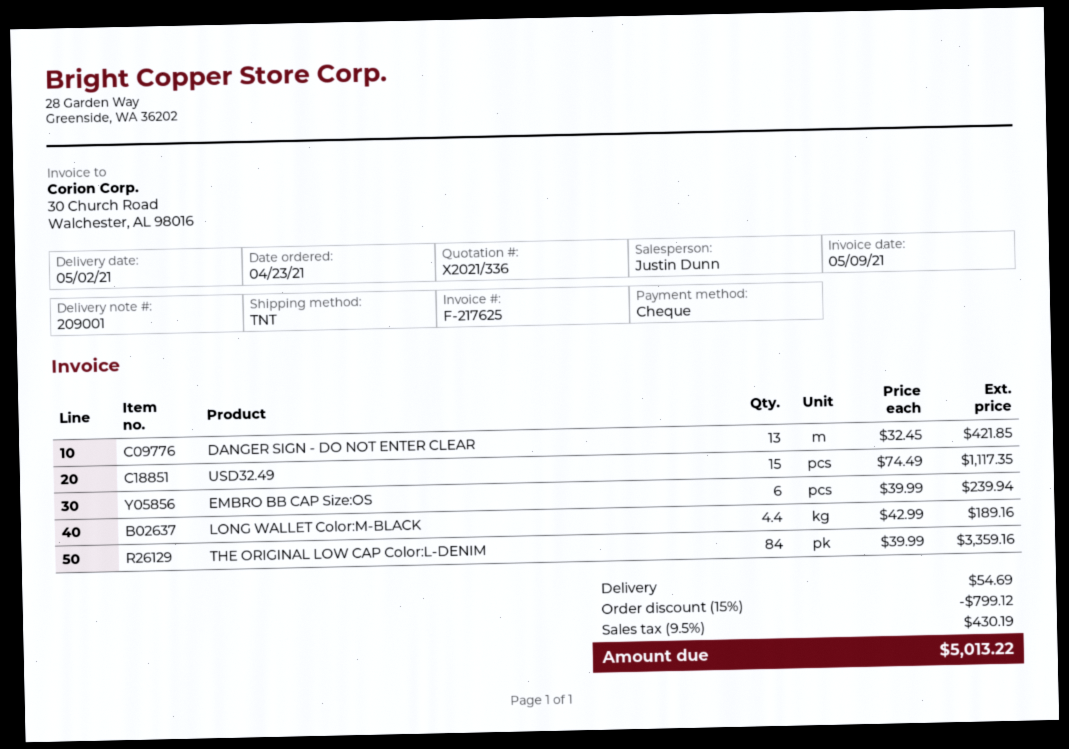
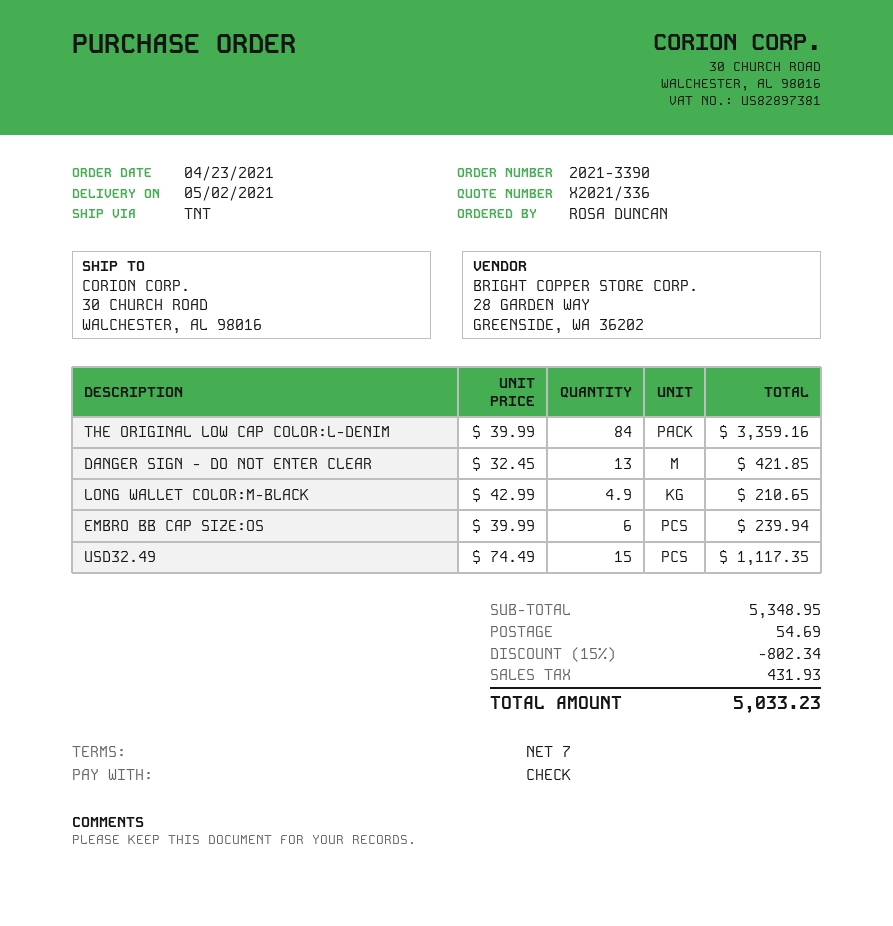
LONG WALLET Color:M-BLACK: 4.4 x 42.99 = 189.16 -> 4.9 x 42.99 = 210.65
discount: 15% = 799.12 -> 15% = 802.34
tax: 430.19 -> 431.93
total: 5013.22 -> 5033.23

